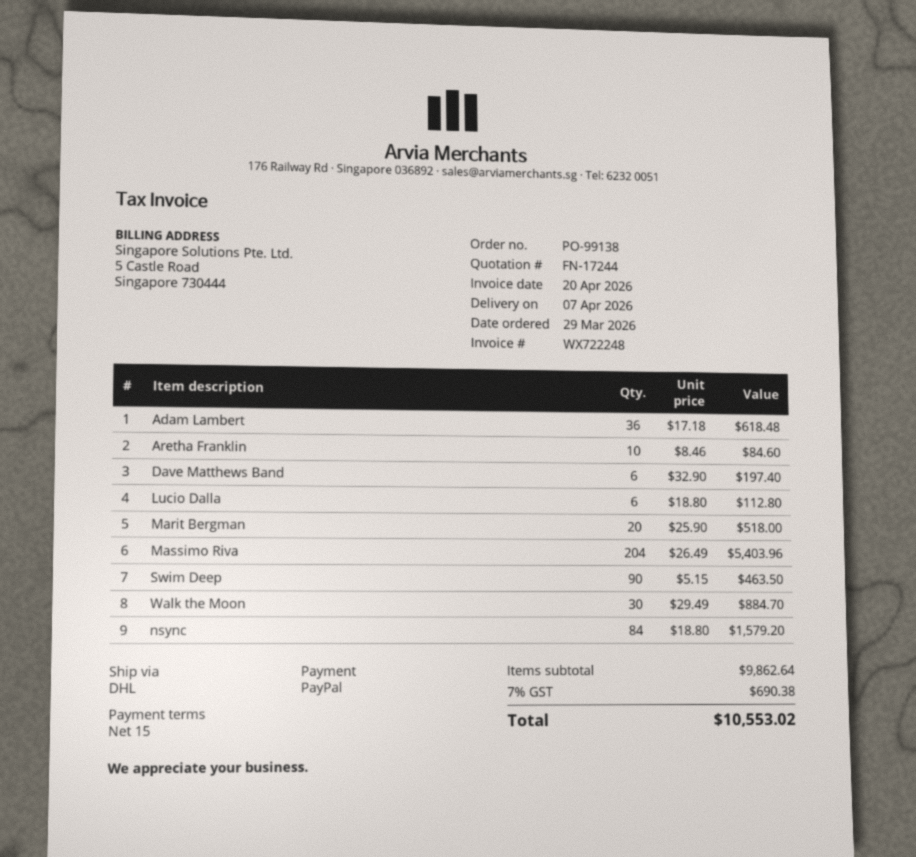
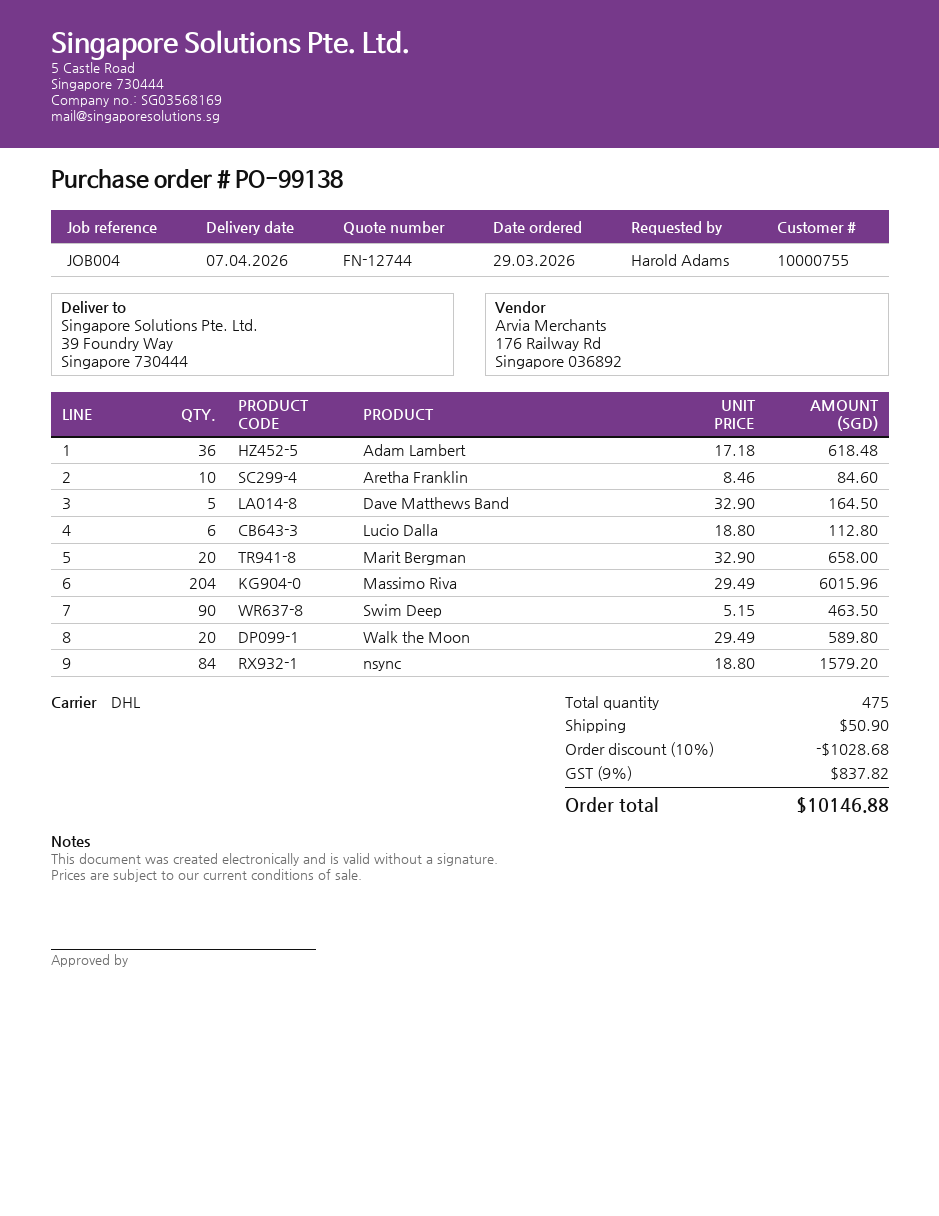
quote number: FN-17244 -> FN-12744
Dave Matthews Band: 6 x 32.90 = 197.40 -> 5 x 32.90 = 164.50
Marit Bergman: 20 x 25.90 = 518.00 -> 20 x 32.90 = 658.00
Massimo Riva: 204 x 26.49 = 5403.96 -> 204 x 29.49 = 6015.96
Walk the Moon: 30 x 29.49 = 884.70 -> 20 x 29.49 = 589.80
discount: none -> 10% = 1028.68
shipping: none -> 50.90
tax: 7% = 690.38 -> 9% = 837.82
total: 10553.02 -> 10146.88

